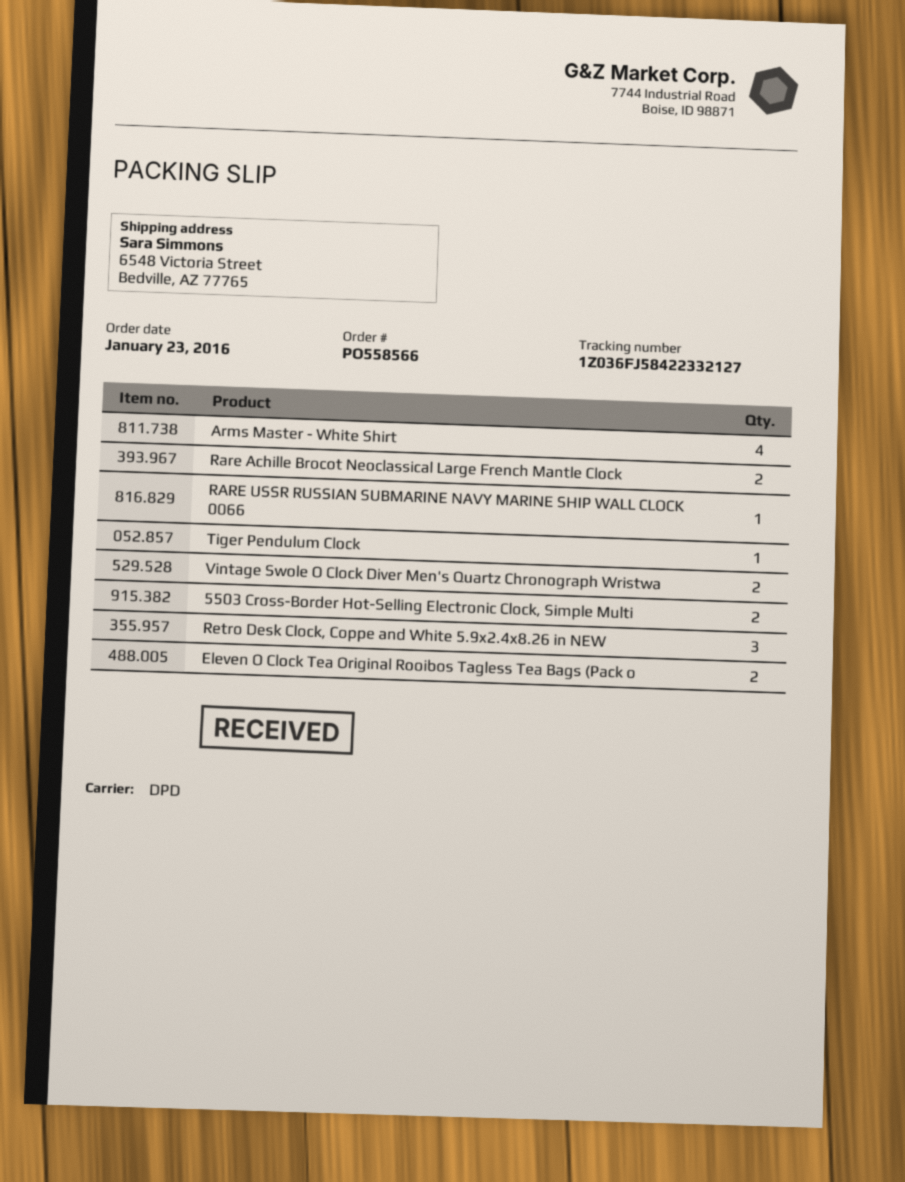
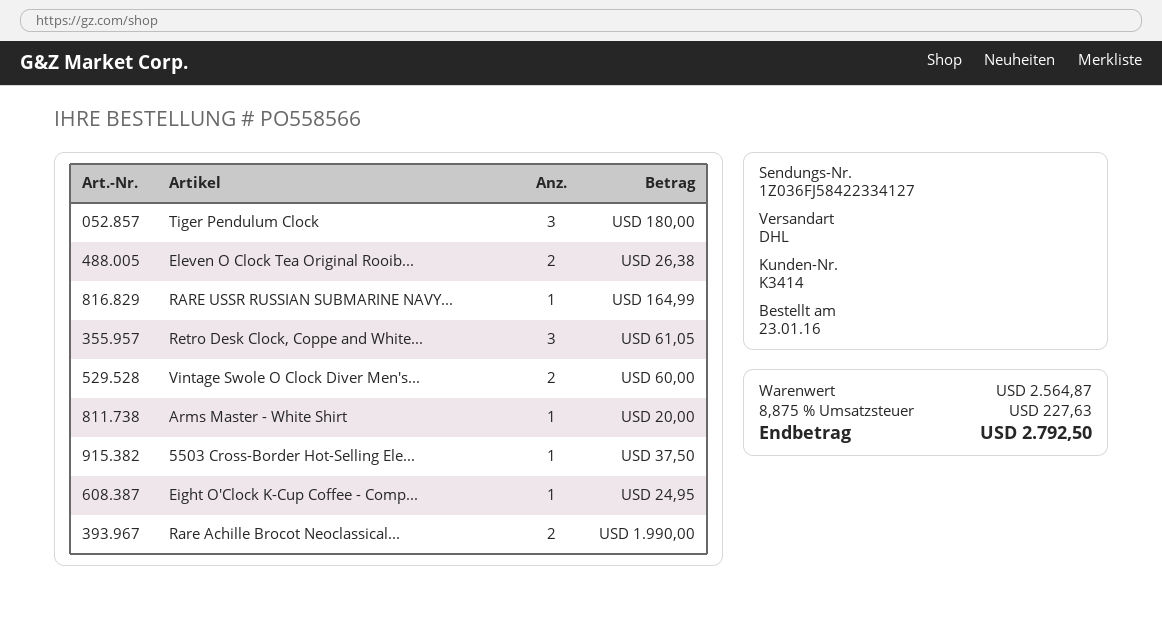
shipping method: DPD -> DHL
tracking number: 1Z036FJ58422332127 -> 1Z036FJ58422334127
Arms Master - White Shirt: 4 -> 1
Tiger Pendulum Clock: 1 -> 3
5503 Cross-Border Hot-Selling Electronic Clock, Simple Multi: 2 -> 1
Eight O'Clock K-Cup Coffee - Comp...: none -> 1

